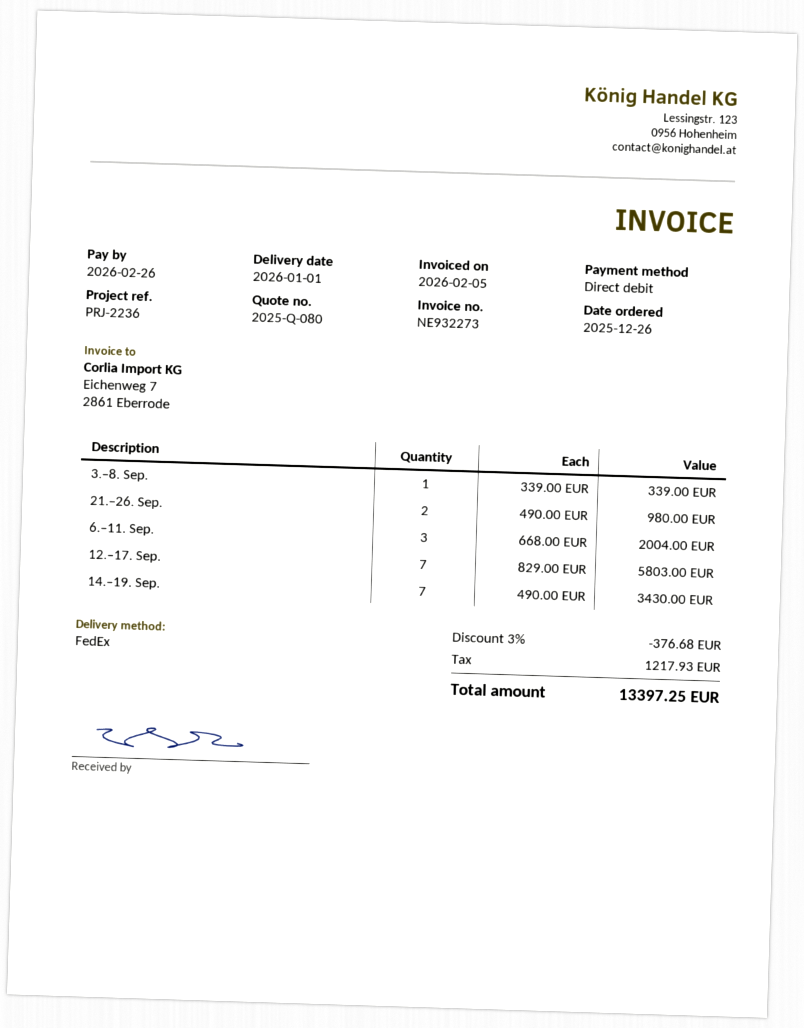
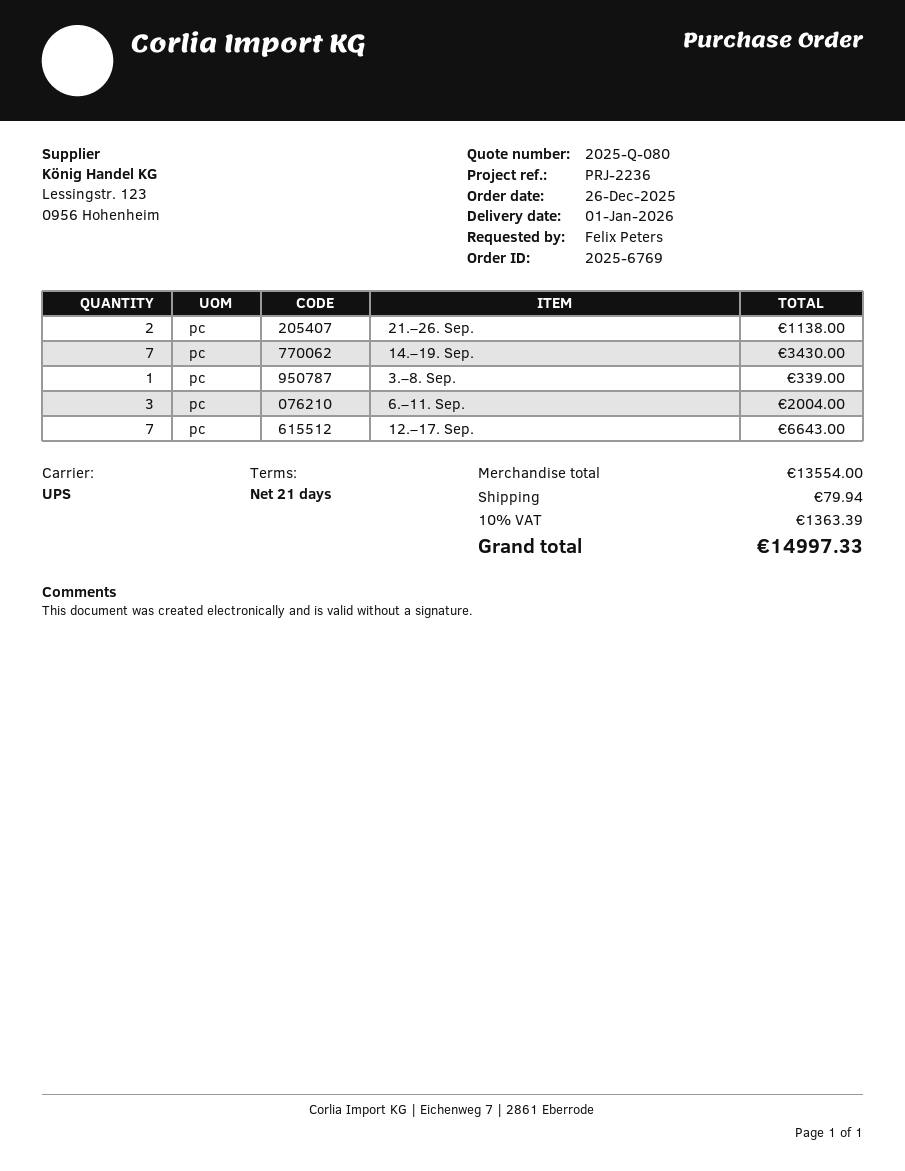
shipping method: FedEx -> UPS
21.–26. Sep.: 2 for 980.00 -> 2 for 1138.00
12.–17. Sep.: 7 for 5803.00 -> 7 for 6643.00
discount: 3% = 376.68 -> none
shipping: none -> 79.94
tax: 1217.93 -> 1363.39
total: 13397.25 -> 14997.33

